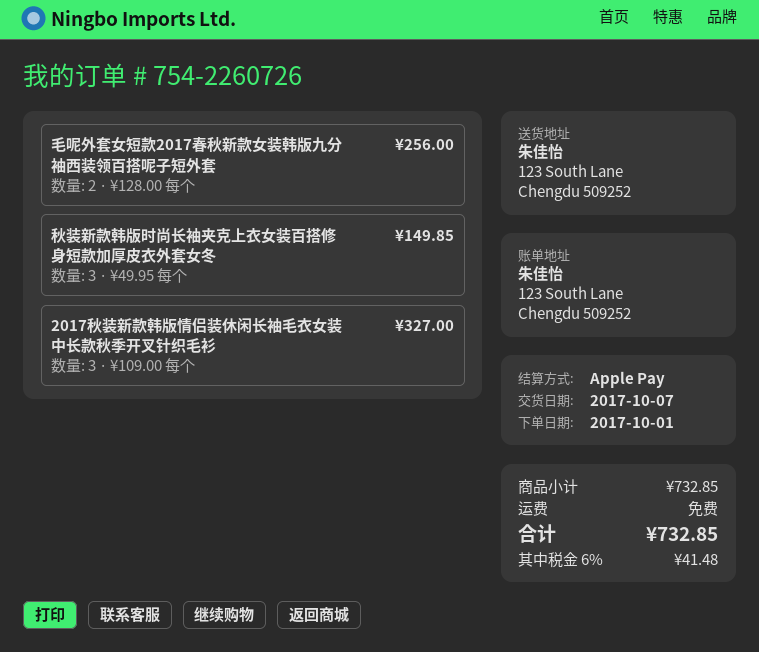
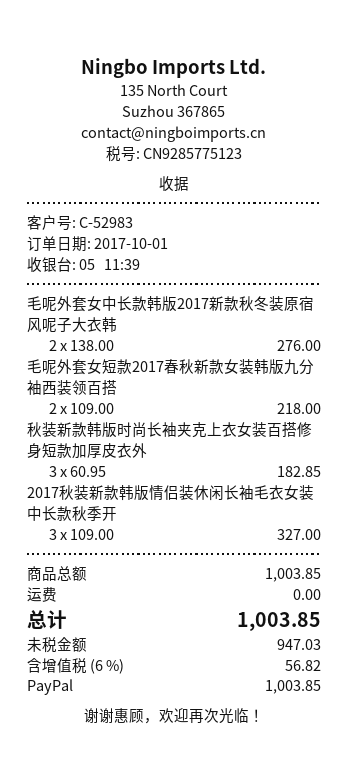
payment method: Apple Pay -> PayPal
毛呢外套女短款2017春秋新款女装韩版九分袖西装领百搭呢子短外套: 2 x 128.00 = 256.00 -> 2 x 109.00 = 218.00
秋装新款韩版时尚长袖夹克上衣女装百搭修身短款加厚皮衣外套女冬: 3 x 49.95 = 149.85 -> 3 x 60.95 = 182.85
毛呢外套女中长款韩版2017新款秋冬装原宿风呢子大衣韩: none -> 2 x 138.00 = 276.00
subtotal: 732.85 -> 1003.85
tax: 6% = 41.48 -> 6% = 56.82
total: 732.85 -> 1003.85

